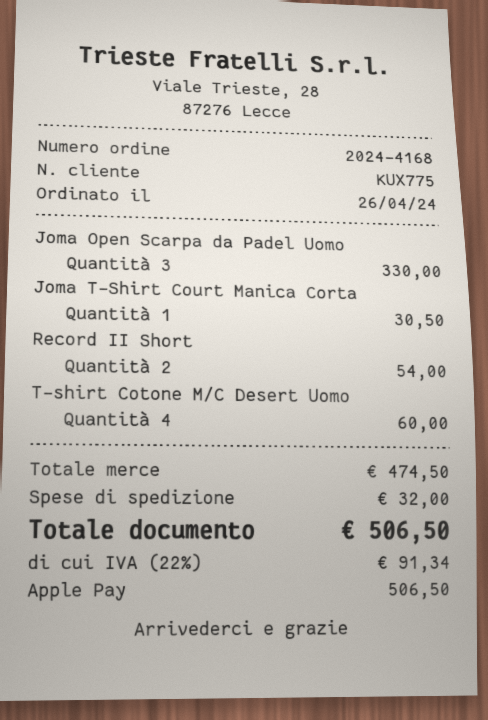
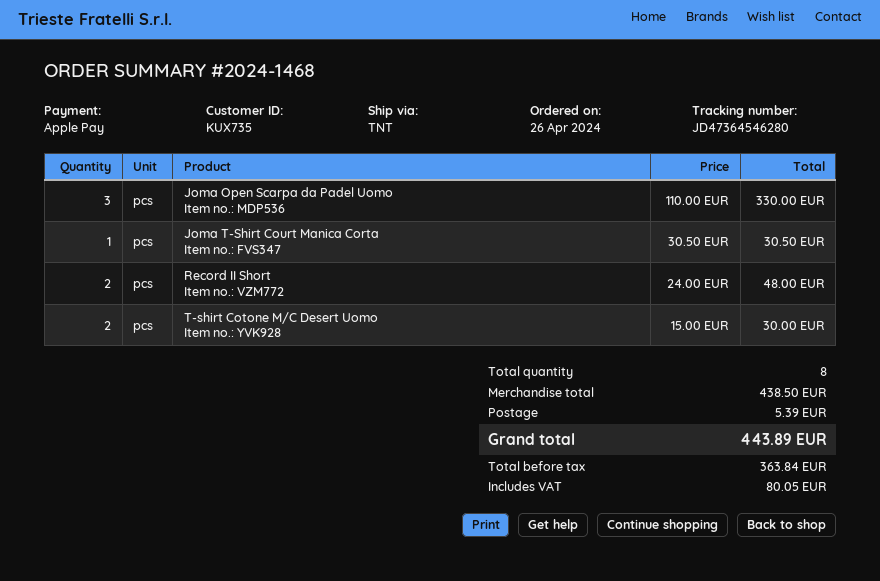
order number: 2024-4168 -> 2024-1468
customer number: KUX775 -> KUX735
Record II Short: 2 for 54.00 -> 2 for 48.00
T-shirt Cotone M/C Desert Uomo: 4 for 60.00 -> 2 for 30.00
subtotal: 474.50 -> 438.50
shipping: 32.00 -> 5.39
tax: 91.34 -> 80.05
total: 506.50 -> 443.89

